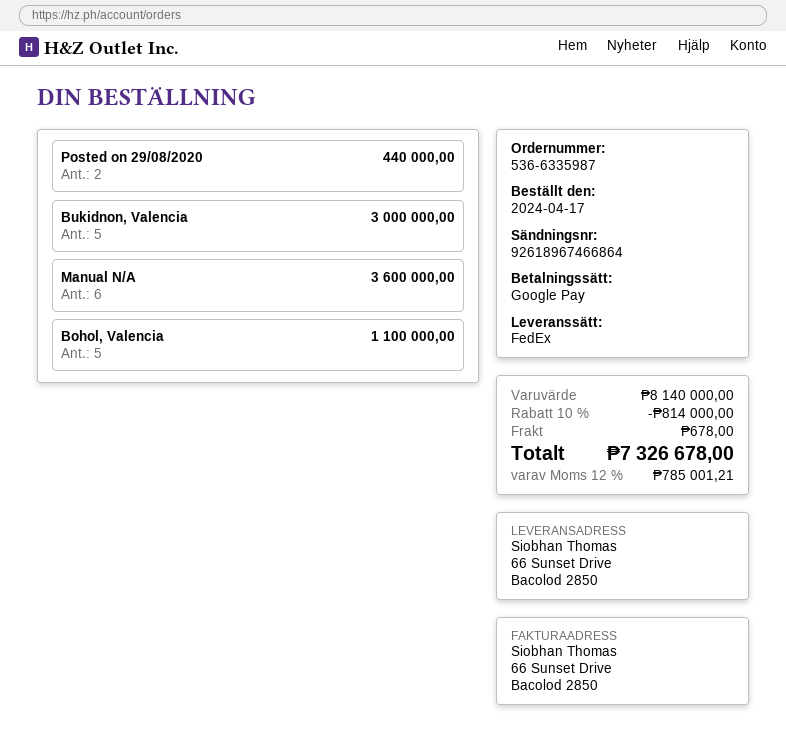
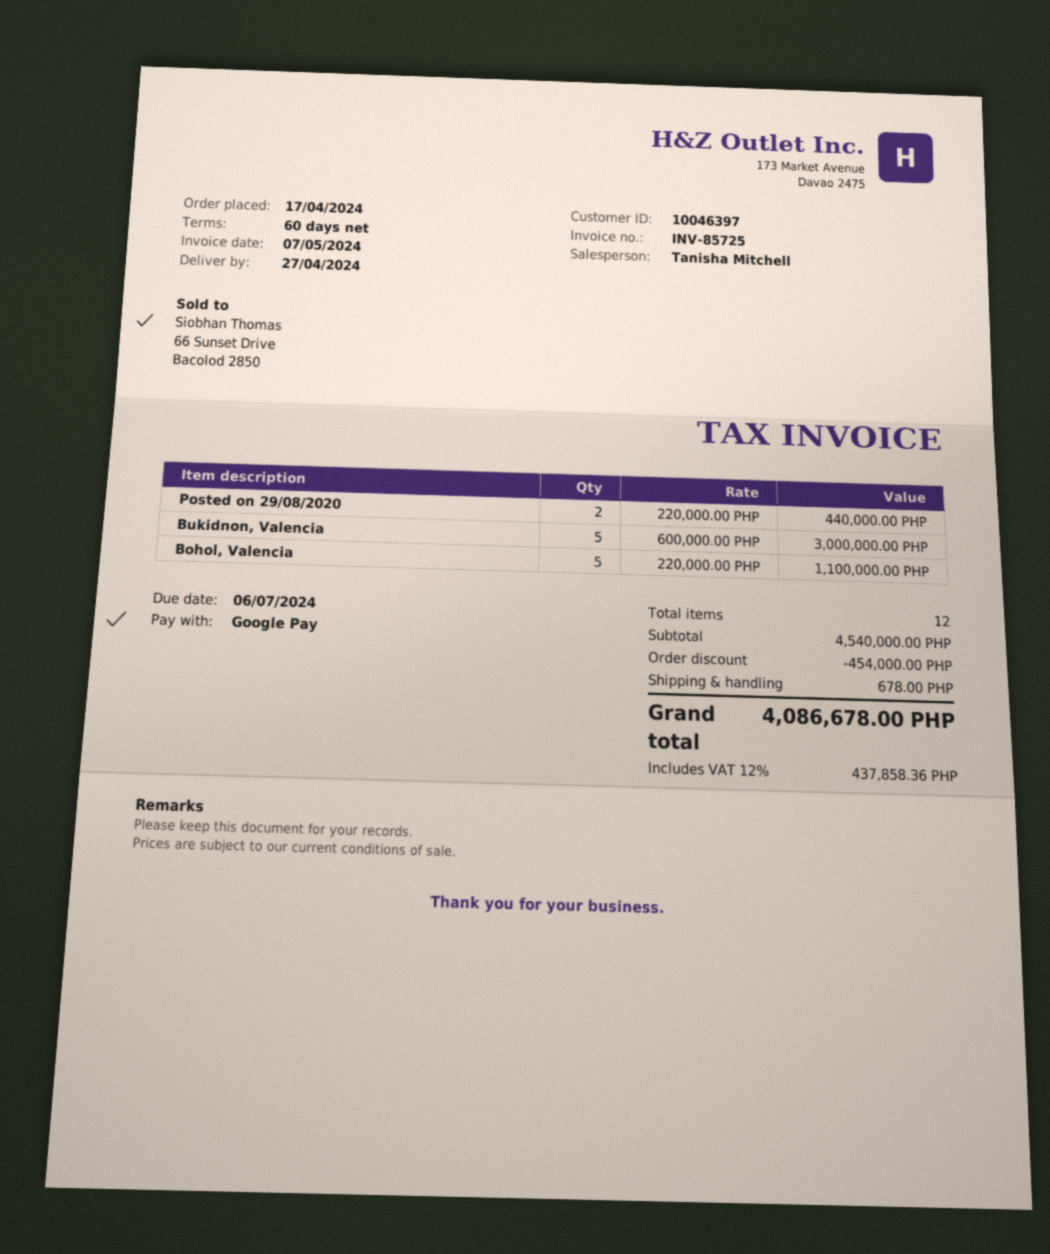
Manual N/A: 6 for 3600000.00 -> none
subtotal: 8140000.00 -> 4540000.00
discount: 814000.00 -> 454000.00
tax: 12% = 785001.21 -> 12% = 437858.36
total: 7326678.00 -> 4086678.00

